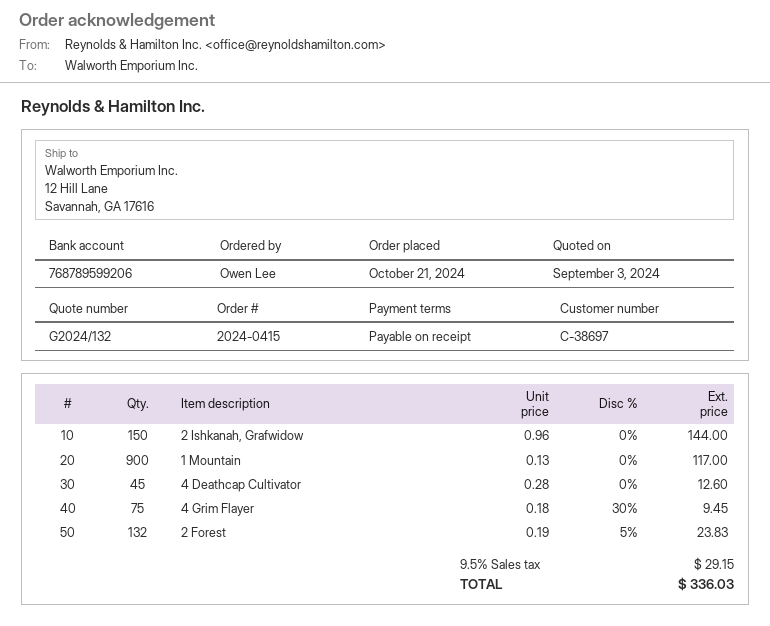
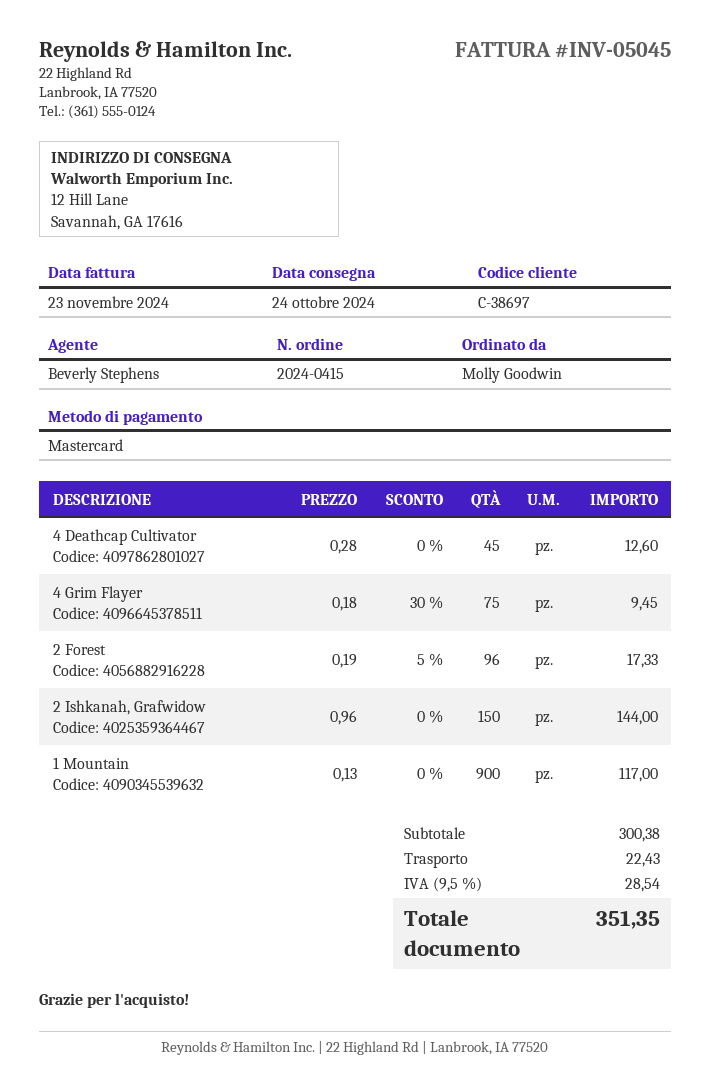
ordered by: Owen Lee -> Molly Goodwin
2 Forest: 132 x 0.19 - 5% = 23.83 -> 96 x 0.19 - 5% = 17.33
shipping: none -> 22.43
tax: 9.5% = 29.15 -> 9.5% = 28.54
total: 336.03 -> 351.35

